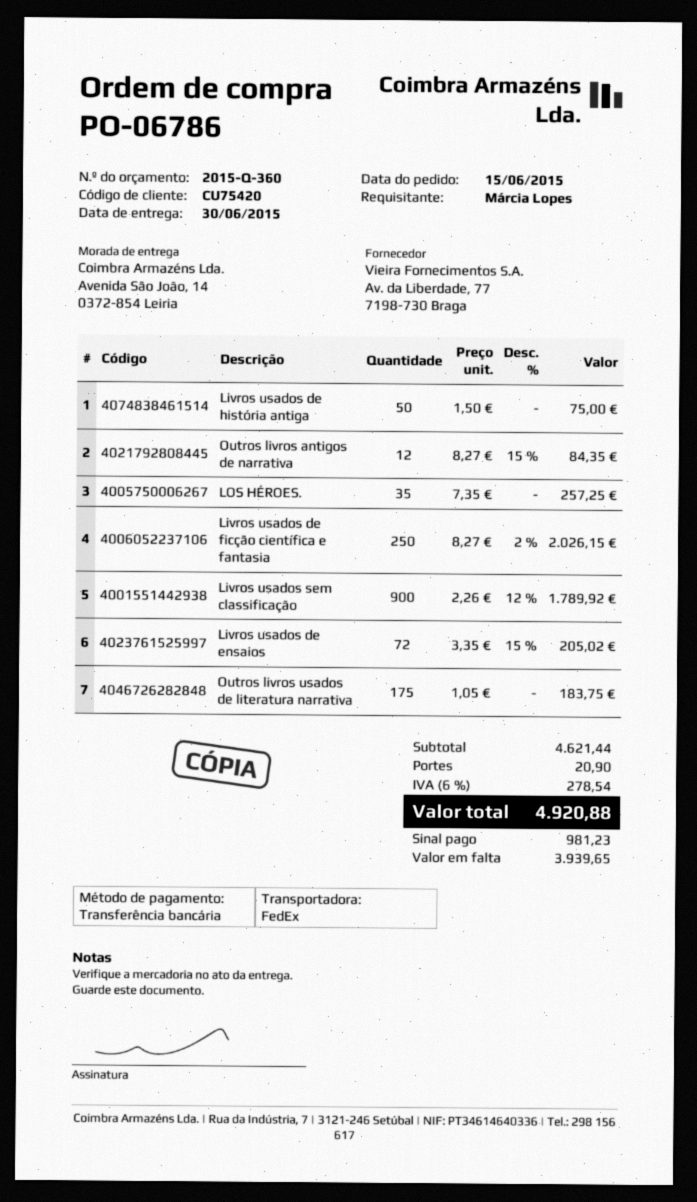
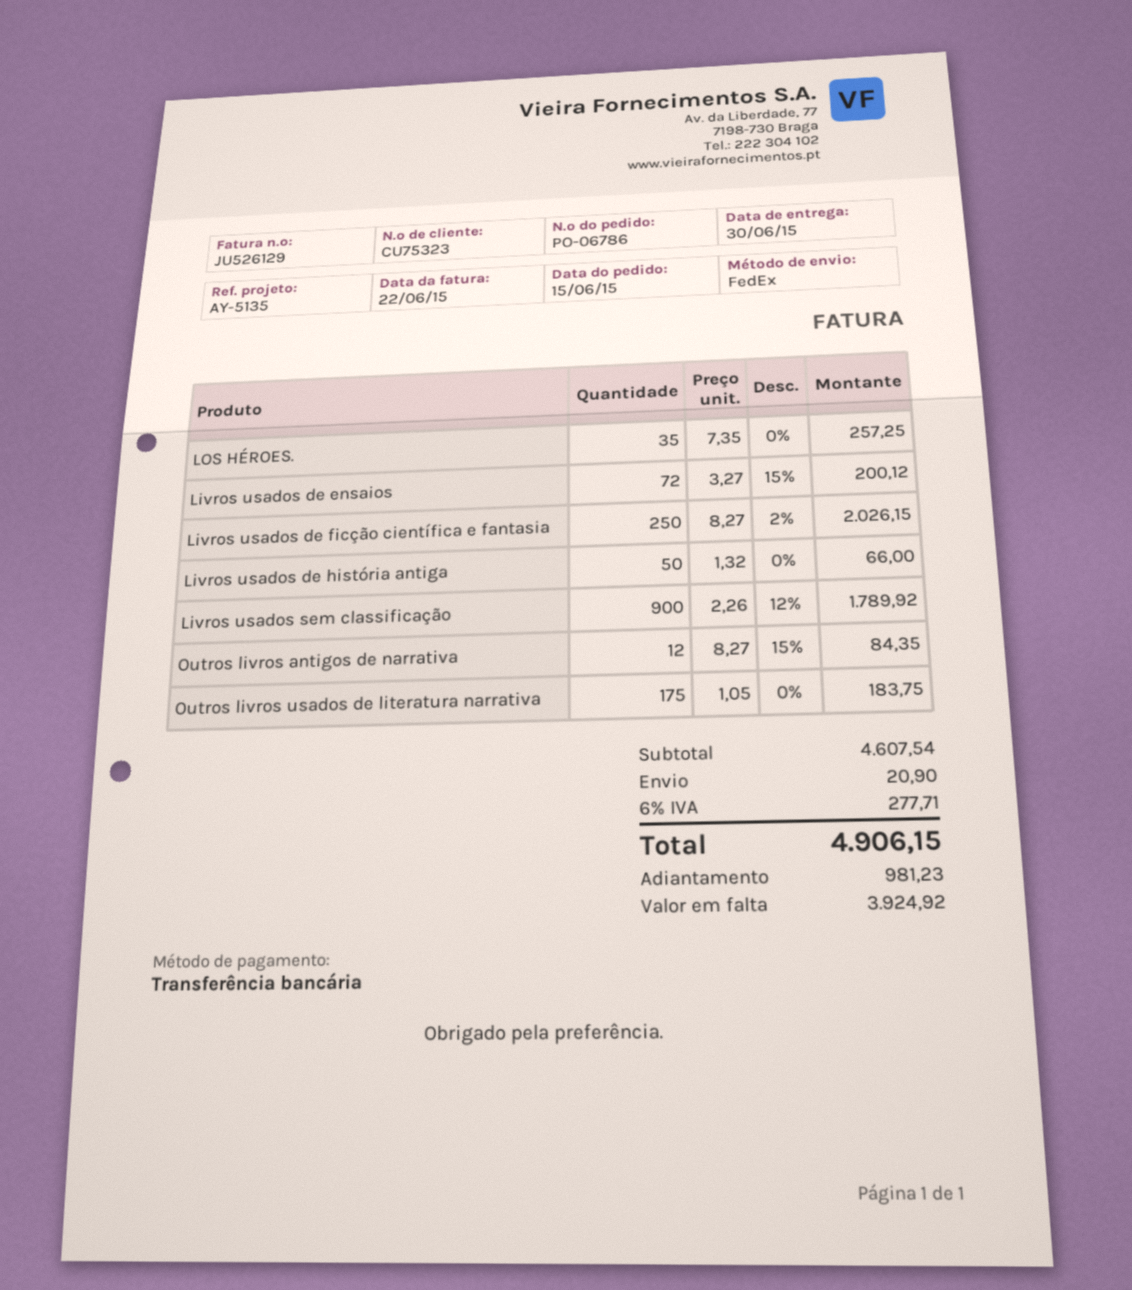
customer number: CU75420 -> CU75323
Livros usados de história antiga: 50 x 1.50 = 75.00 -> 50 x 1.32 = 66.00
Livros usados de ensaios: 72 x 3.35 - 15% = 205.02 -> 72 x 3.27 - 15% = 200.12
subtotal: 4621.44 -> 4607.54
tax: 6% = 278.54 -> 6% = 277.71
total: 4920.88 -> 4906.15
balance: 3939.65 -> 3924.92

